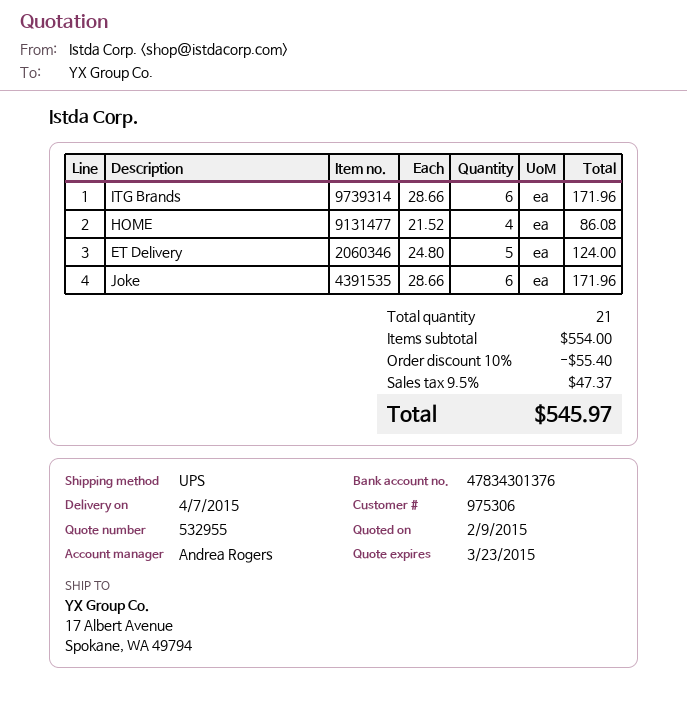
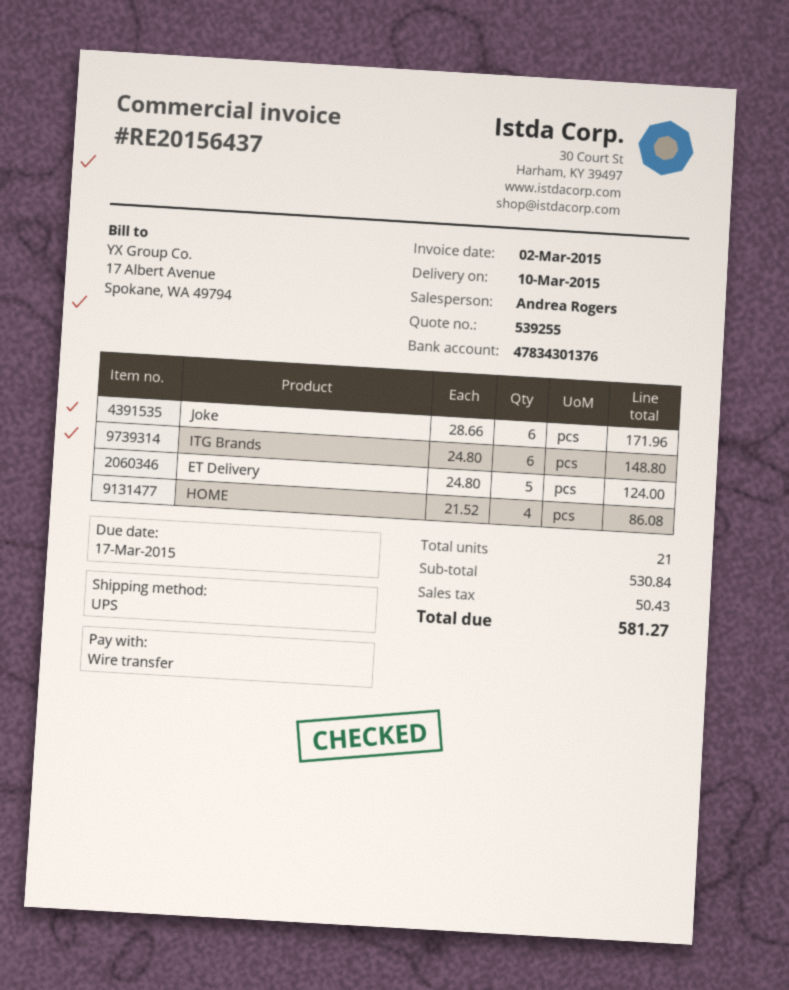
quote number: 532955 -> 539255
delivery date: 2015-04-07 -> 2015-03-10
ITG Brands: 6 x 28.66 = 171.96 -> 6 x 24.80 = 148.80
subtotal: 554.00 -> 530.84
discount: 10% = 55.40 -> none
tax: 47.37 -> 50.43
total: 545.97 -> 581.27

